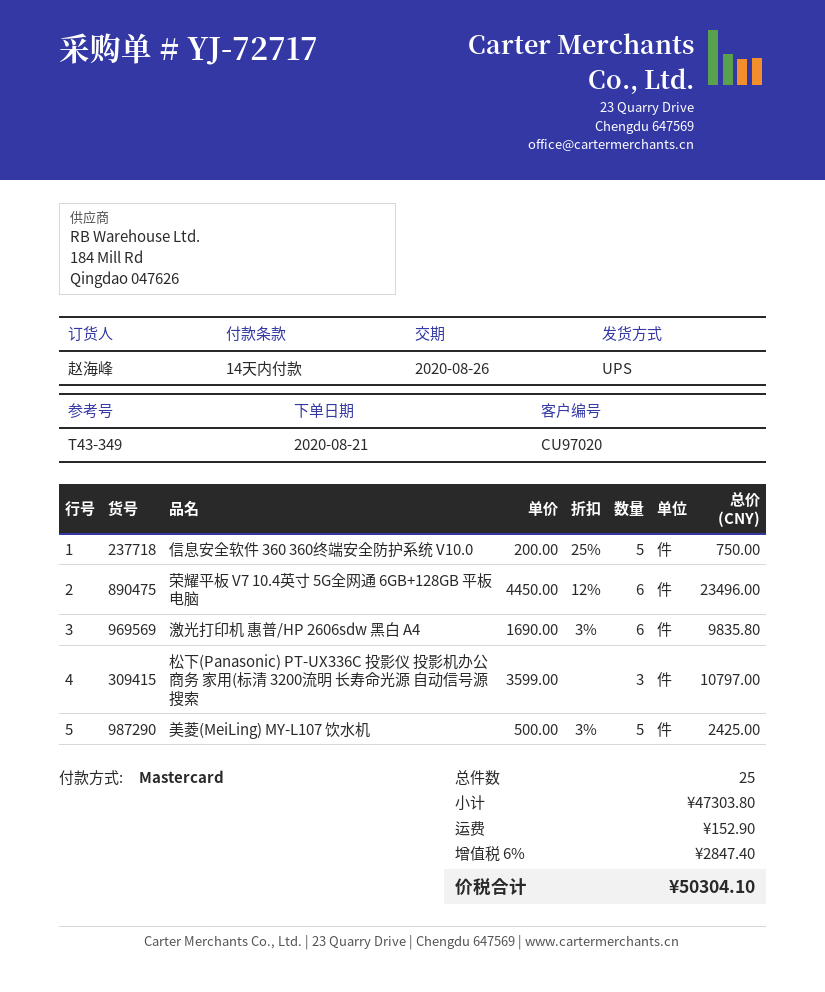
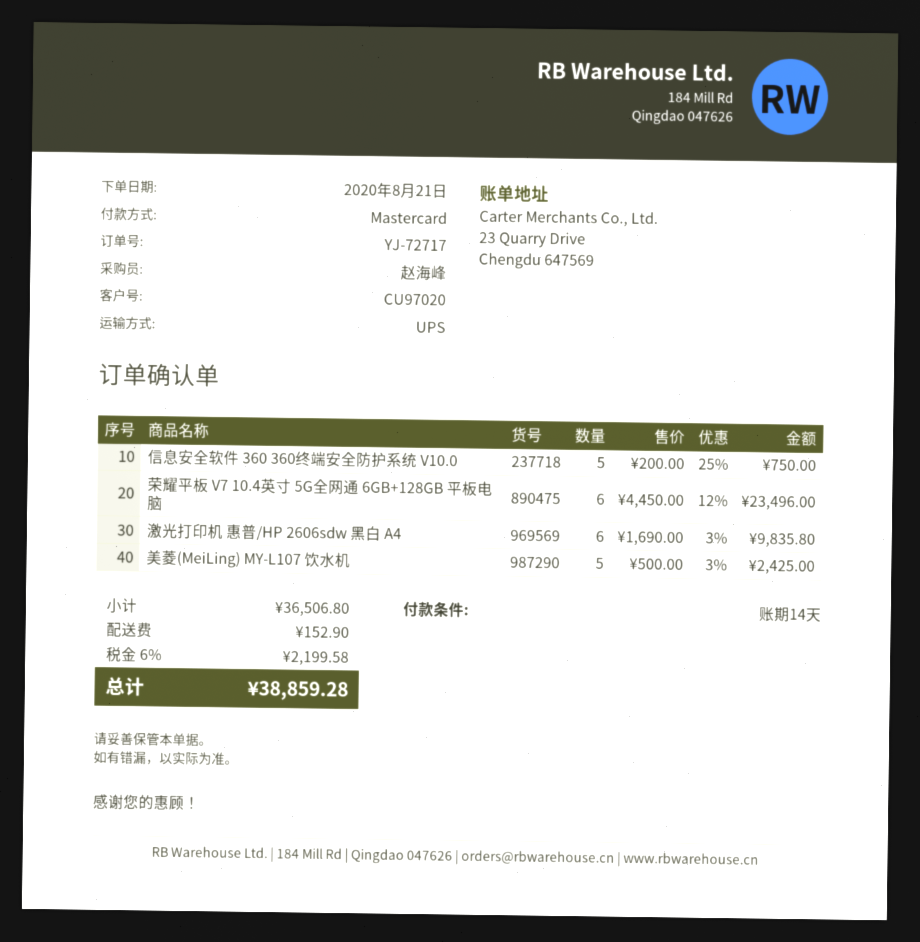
松下(Panasonic) PT-UX336C 投影仪 投影机办公 商务 家用(标清 3200流明 长寿命光源 自动信号源搜索: 3 x 3599.00 = 10797.00 -> none
subtotal: 47303.80 -> 36506.80
tax: 6% = 2847.40 -> 6% = 2199.58
total: 50304.10 -> 38859.28

